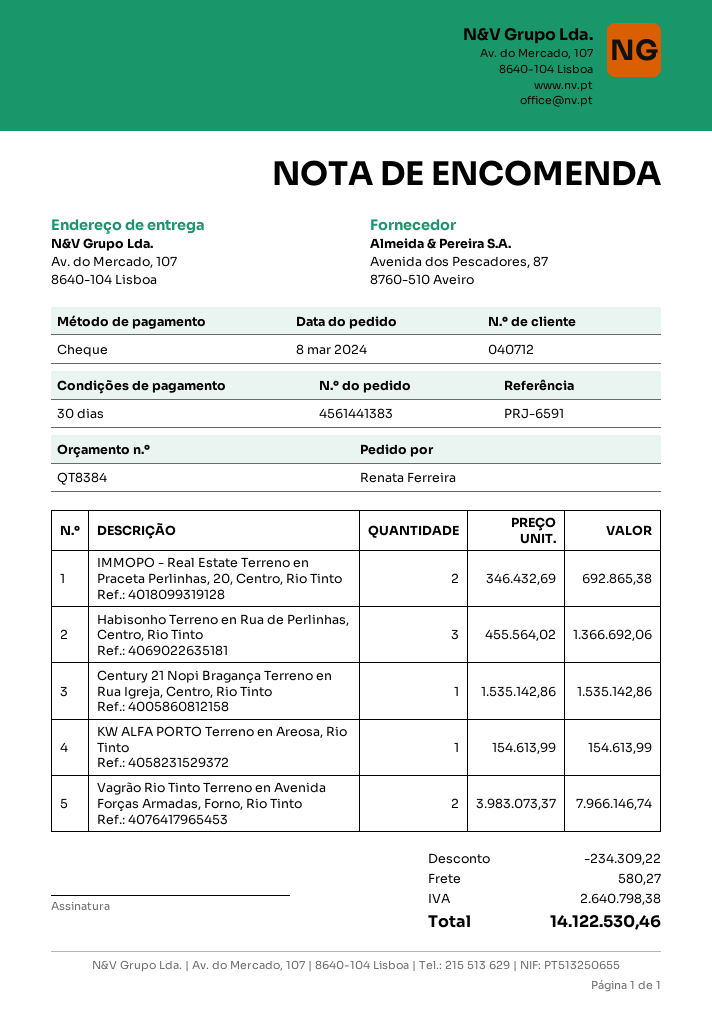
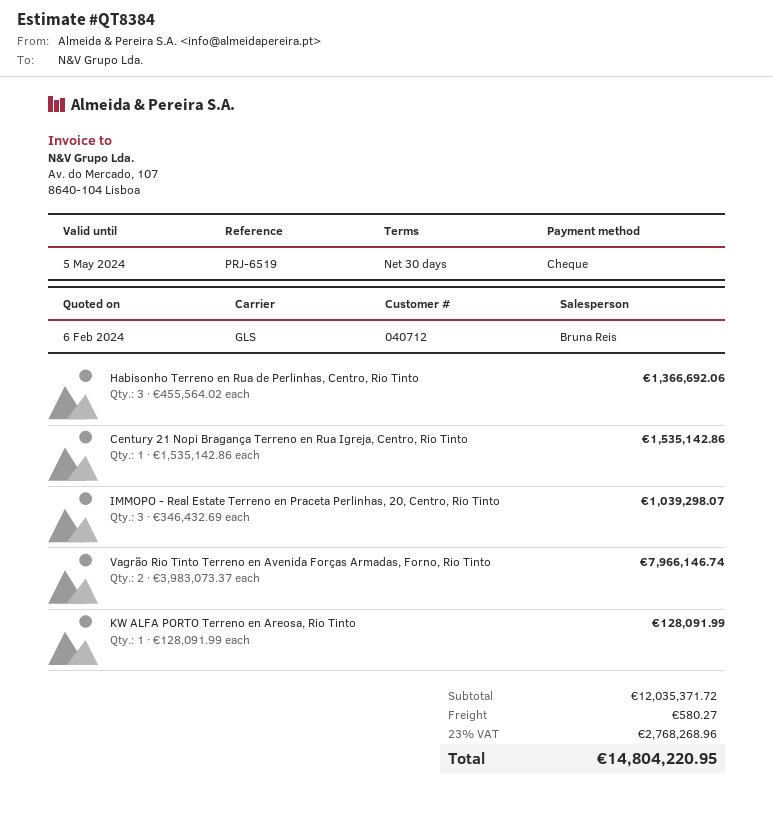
reference: PRJ-6591 -> PRJ-6519
IMMOPO - Real Estate Terreno en Praceta Perlinhas, 20, Centro, Rio Tinto: 2 x 346432.69 = 692865.38 -> 3 x 346432.69 = 1039298.07
KW ALFA PORTO Terreno en Areosa, Rio Tinto: 1 x 154613.99 = 154613.99 -> 1 x 128091.99 = 128091.99
discount: 234309.22 -> none
tax: 2640798.38 -> 2768268.96
total: 14122530.46 -> 14804220.95

